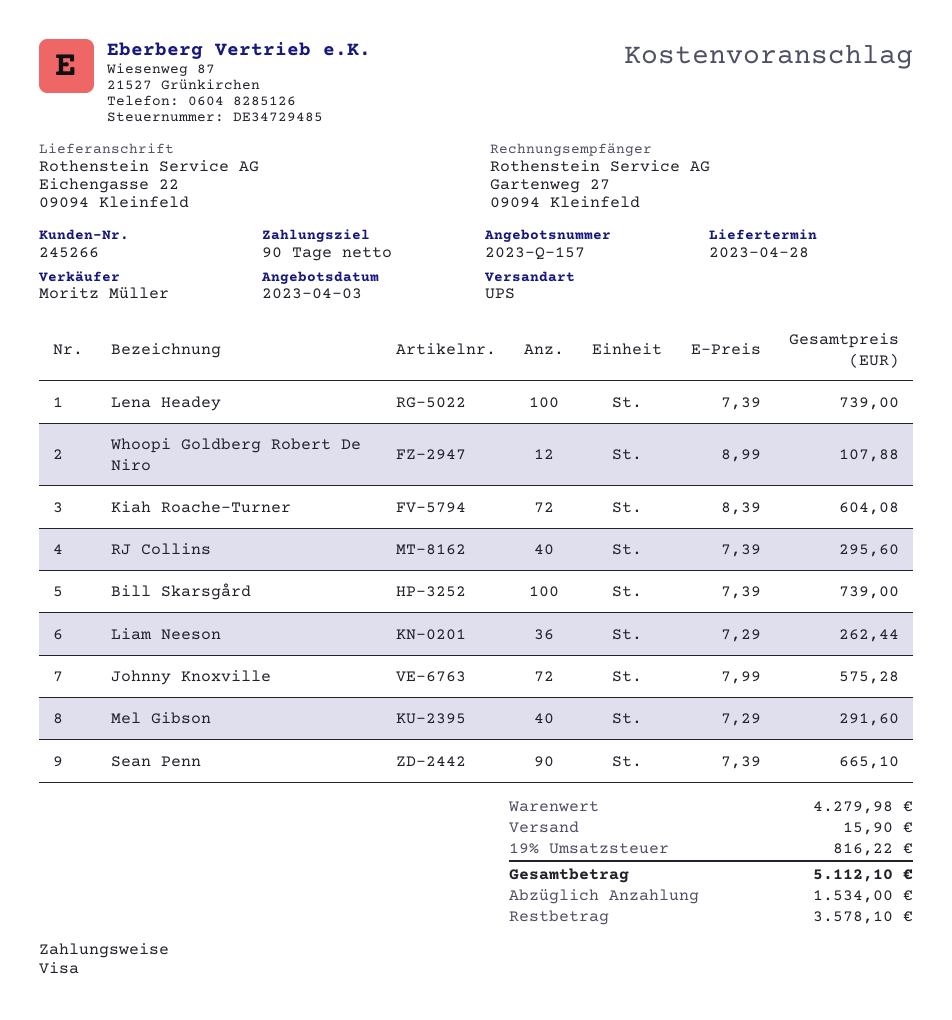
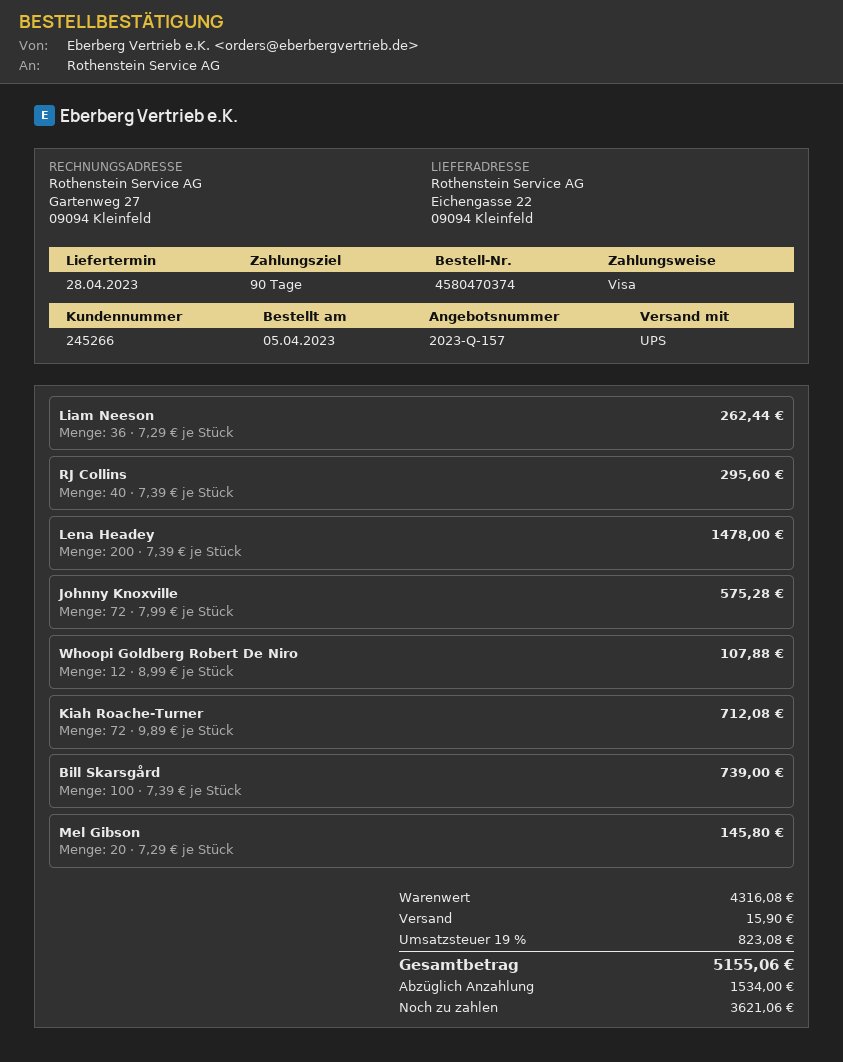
Lena Headey: 100 x 7.39 = 739.00 -> 200 x 7.39 = 1478.00
Kiah Roache-Turner: 72 x 8.39 = 604.08 -> 72 x 9.89 = 712.08
Mel Gibson: 40 x 7.29 = 291.60 -> 20 x 7.29 = 145.80
Sean Penn: 90 x 7.39 = 665.10 -> none
subtotal: 4279.98 -> 4316.08
tax: 19% = 816.22 -> 19% = 823.08
total: 5112.10 -> 5155.06
balance: 3578.10 -> 3621.06

